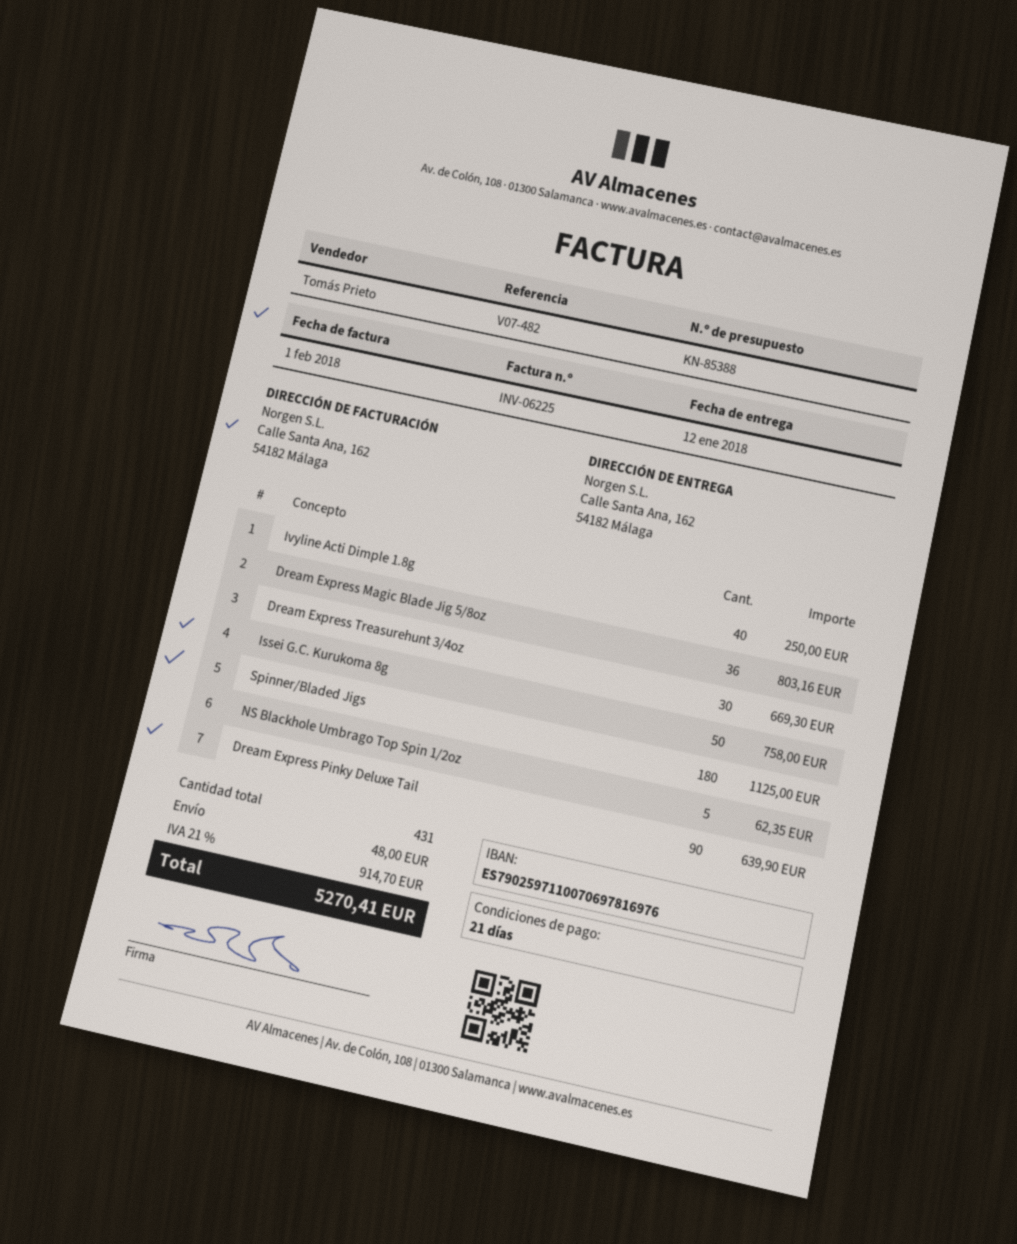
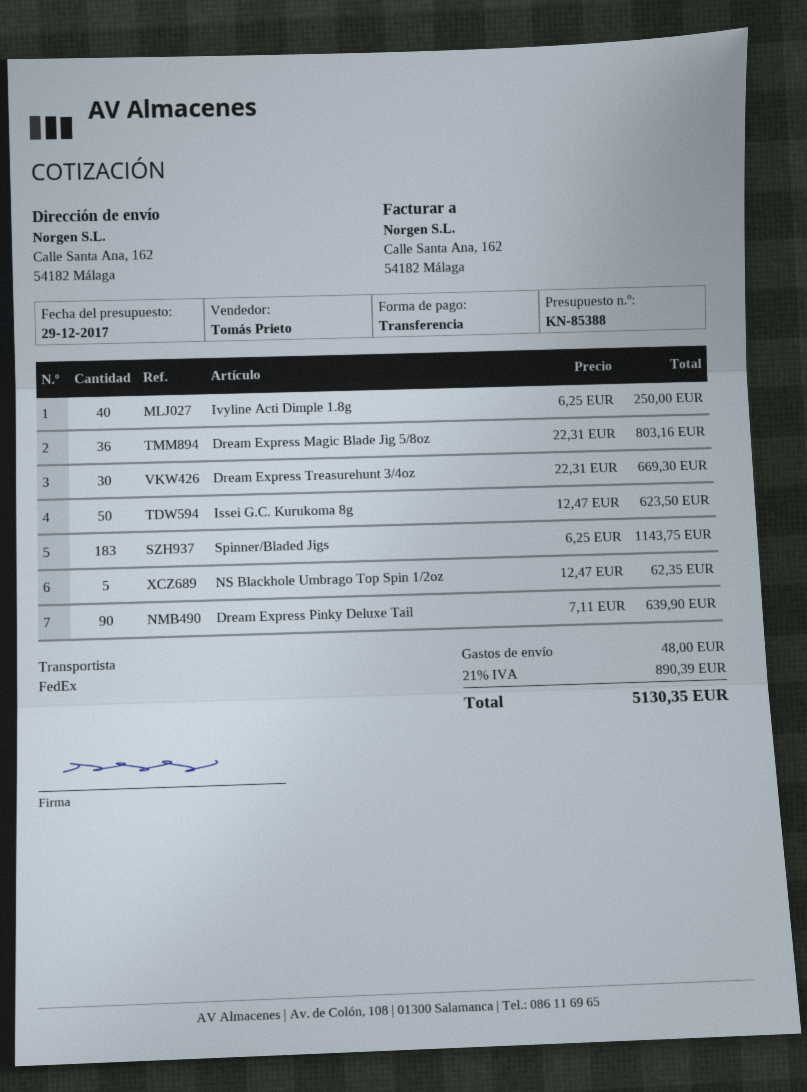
Issei G.C. Kurukoma 8g: 50 for 758.00 -> 50 for 623.50
Spinner/Bladed Jigs: 180 for 1125.00 -> 183 for 1143.75
tax: 21% = 914.70 -> 21% = 890.39
total: 5270.41 -> 5130.35

